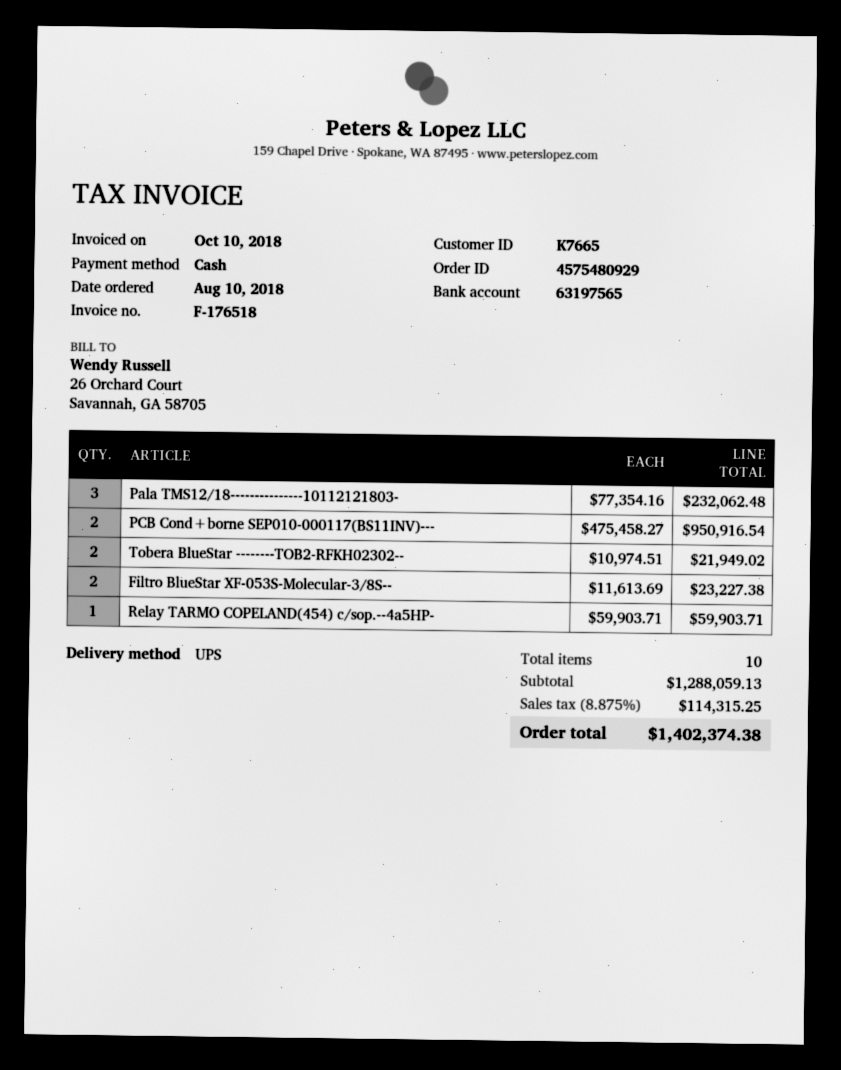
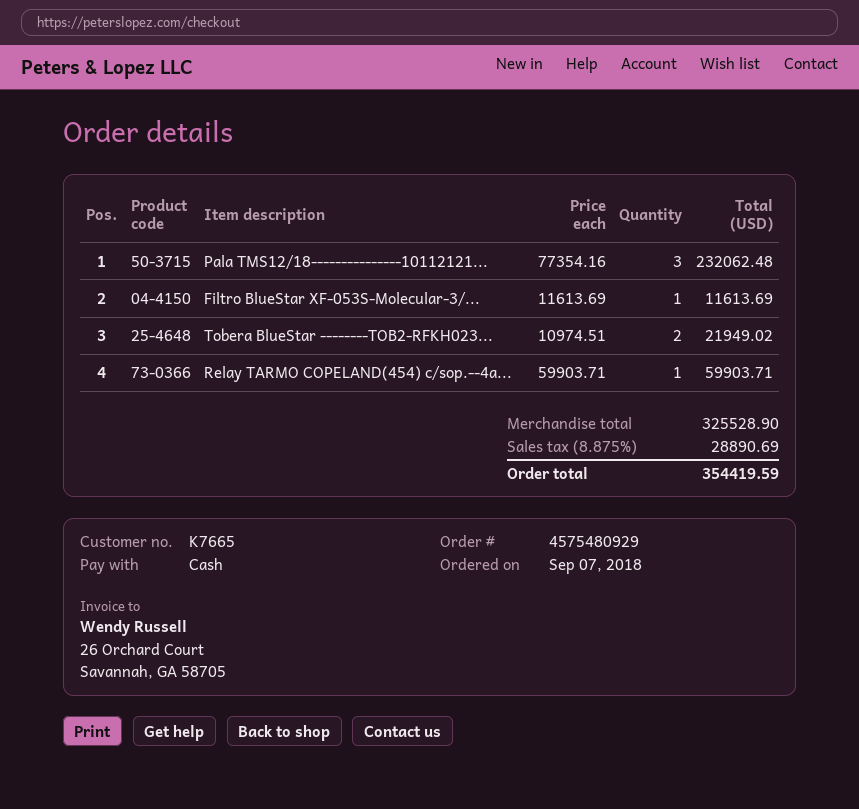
order date: 2018-08-10 -> 2018-09-07
PCB Cond+borne SEP010-000117(BS11INV)---: 2 x 475458.27 = 950916.54 -> none
Filtro BlueStar XF-053S-Molecular-3/8S--: 2 x 11613.69 = 23227.38 -> 1 x 11613.69 = 11613.69
subtotal: 1288059.13 -> 325528.90
tax: 8.875% = 114315.25 -> 8.875% = 28890.69
total: 1402374.38 -> 354419.59

